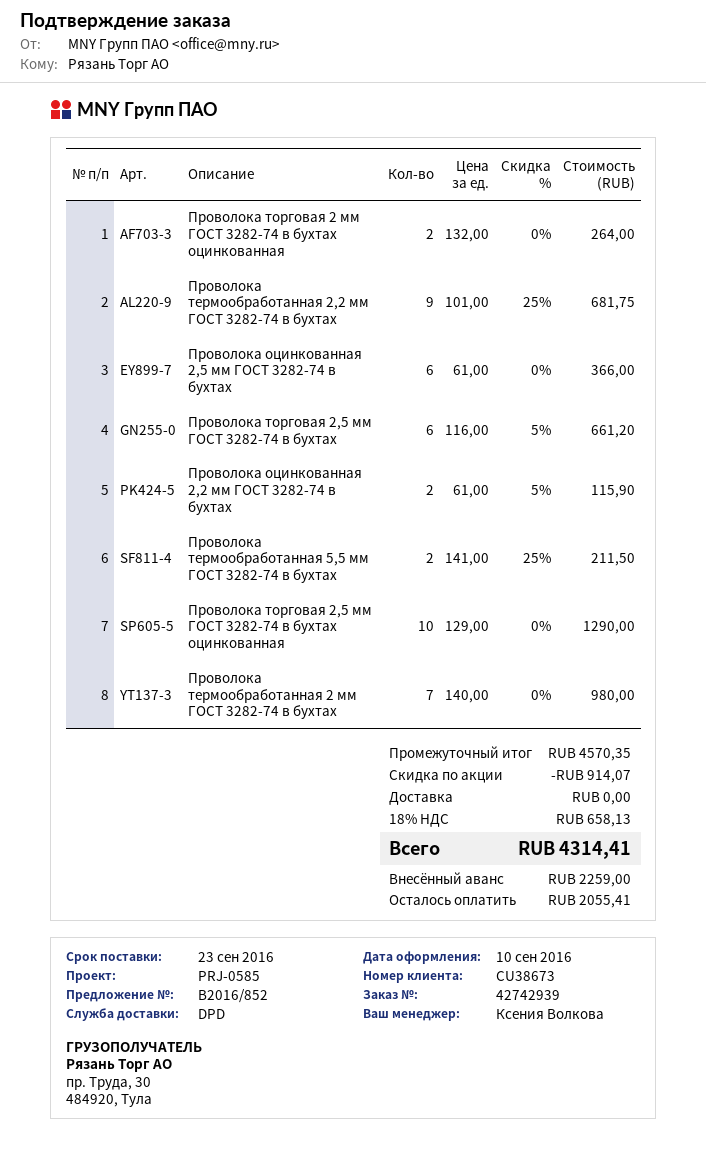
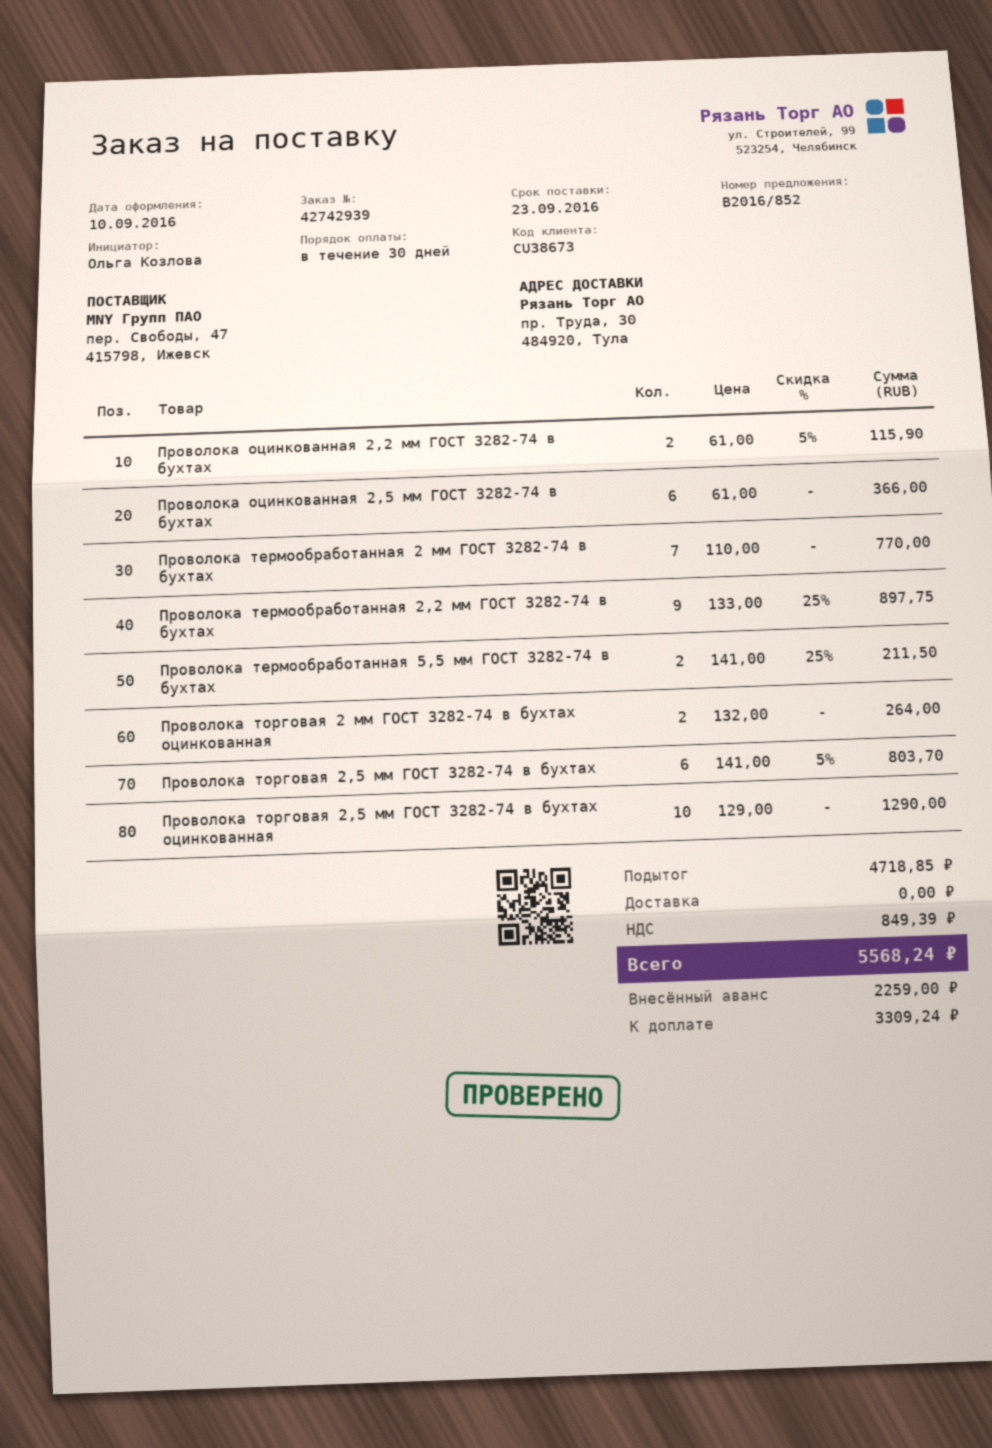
Проволока термообработанная 2,2 мм ГОСТ 3282-74 в бухтах: 9 x 101.00 - 25% = 681.75 -> 9 x 133.00 - 25% = 897.75
Проволока торговая 2,5 мм ГОСТ 3282-74 в бухтах: 6 x 116.00 - 5% = 661.20 -> 6 x 141.00 - 5% = 803.70
Проволока термообработанная 2 мм ГОСТ 3282-74 в бухтах: 7 x 140.00 = 980.00 -> 7 x 110.00 = 770.00
subtotal: 4570.35 -> 4718.85
discount: 914.07 -> none
tax: 658.13 -> 849.39
total: 4314.41 -> 5568.24
balance: 2055.41 -> 3309.24

